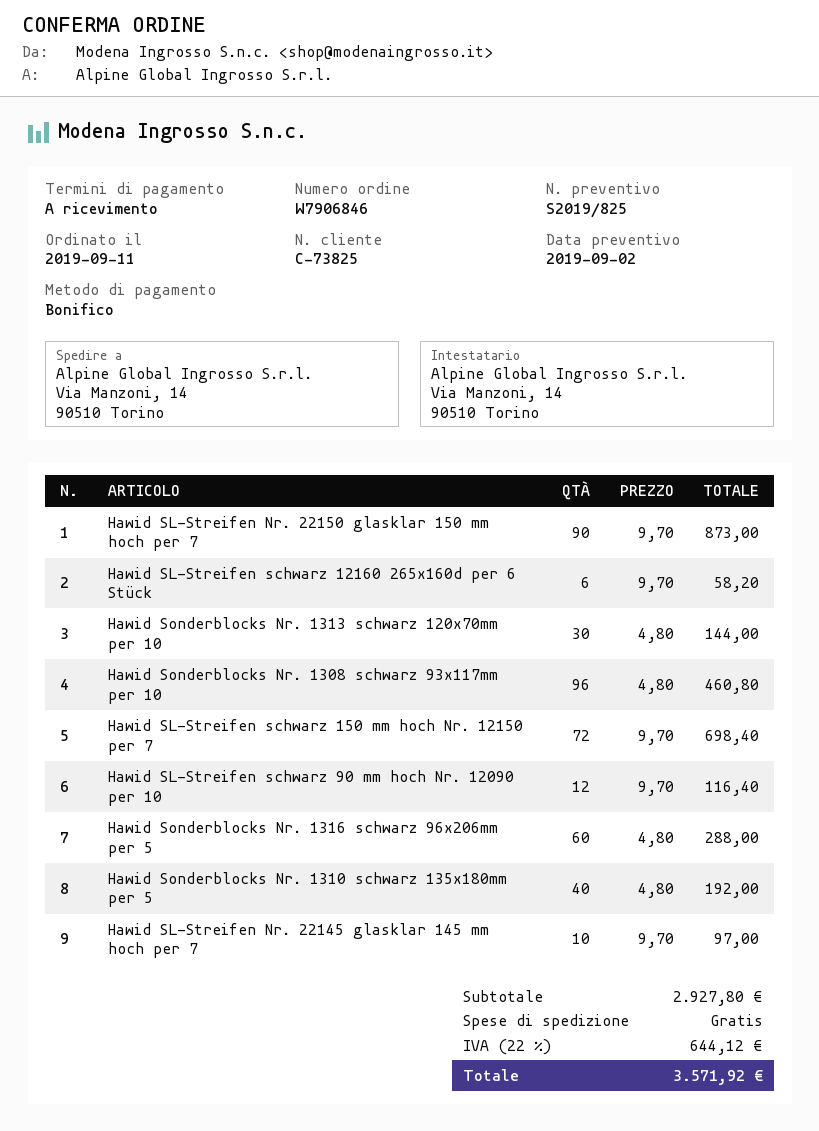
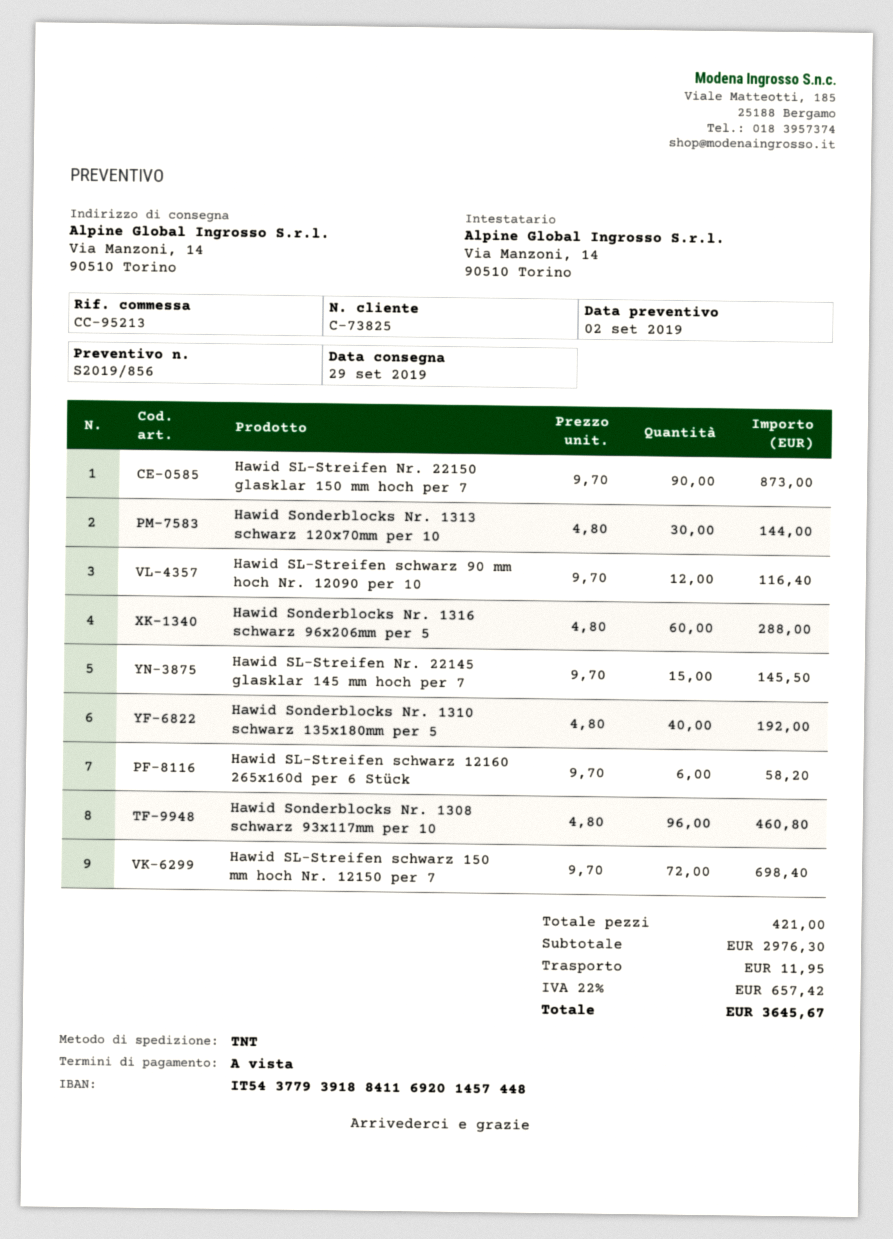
quote number: S2019/825 -> S2019/856
Hawid SL-Streifen Nr. 22145 glasklar 145 mm hoch per 7: 10 x 9.70 = 97.00 -> 15 x 9.70 = 145.50
subtotal: 2927.80 -> 2976.30
shipping: 0.00 -> 11.95
tax: 22% = 644.12 -> 22% = 657.42
total: 3571.92 -> 3645.67

